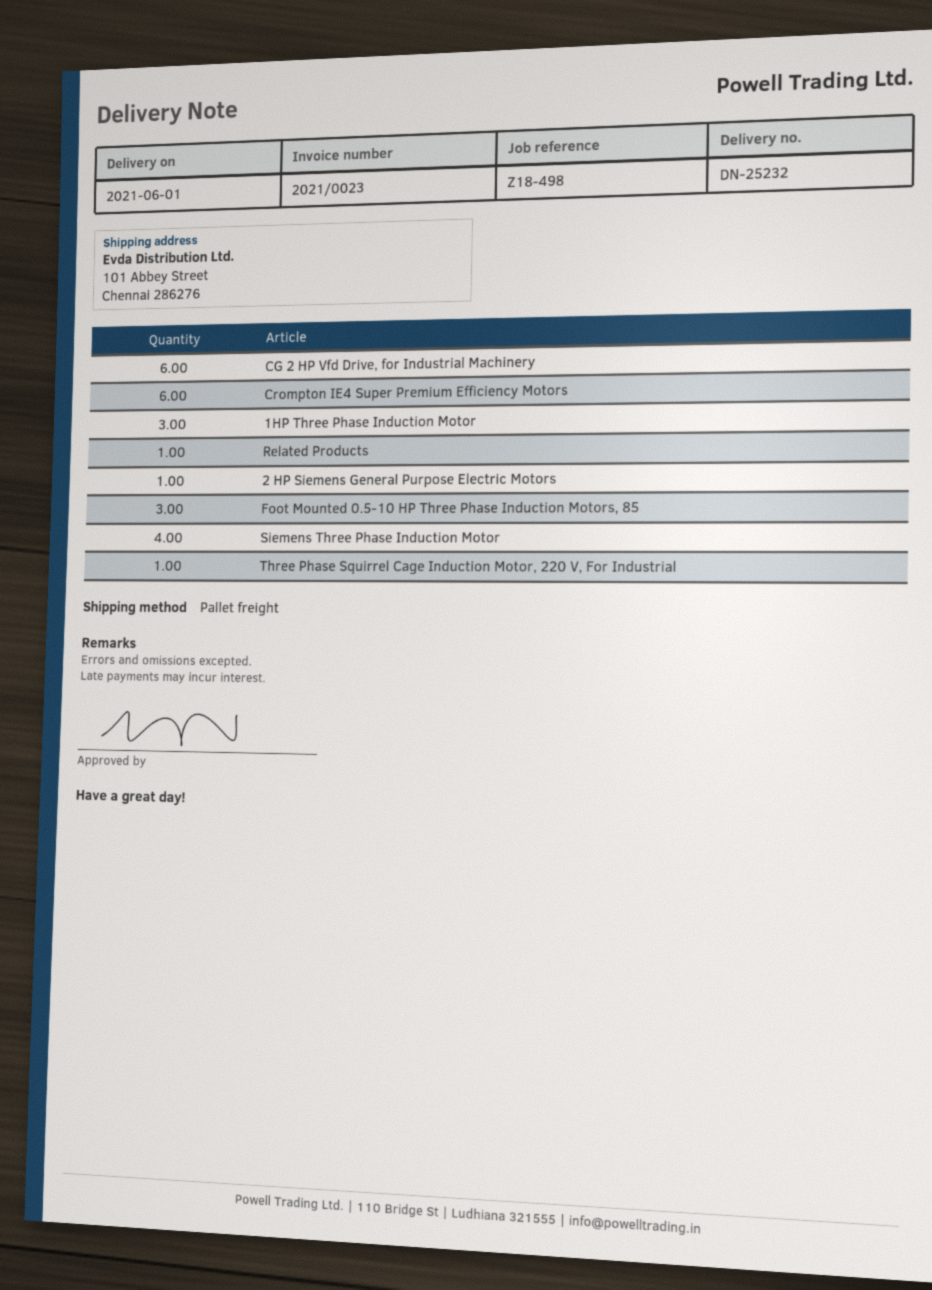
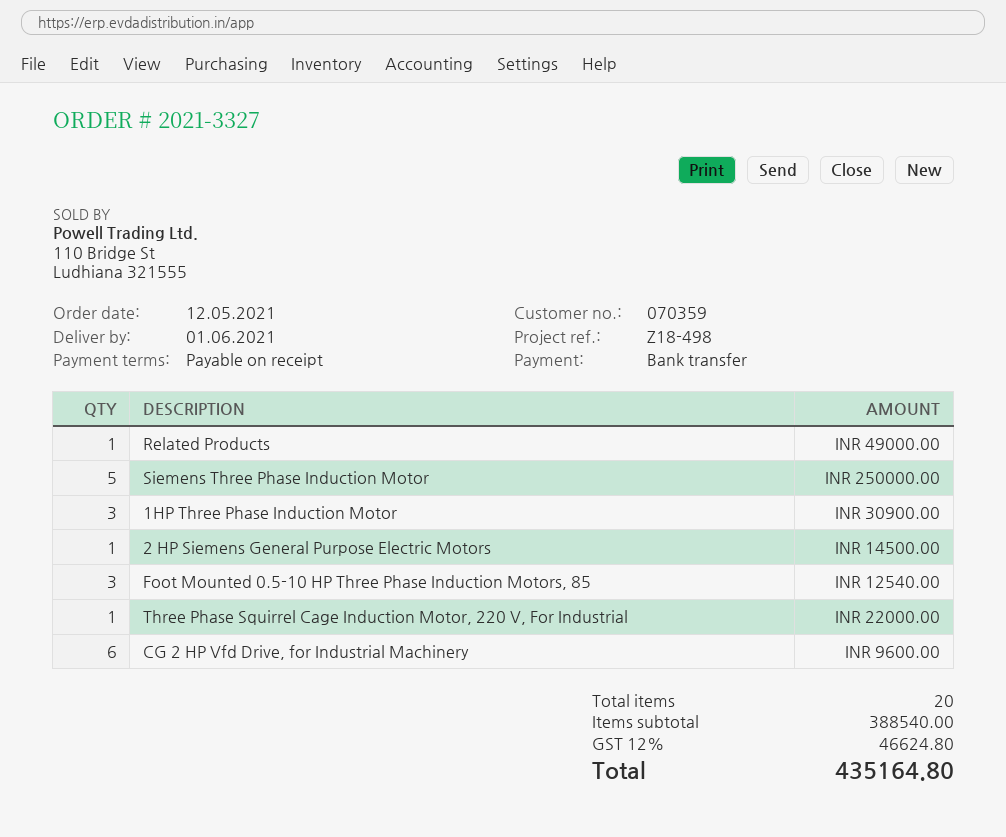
Crompton IE4 Super Premium Efficiency Motors: 6 -> none
Siemens Three Phase Induction Motor: 4 -> 5

